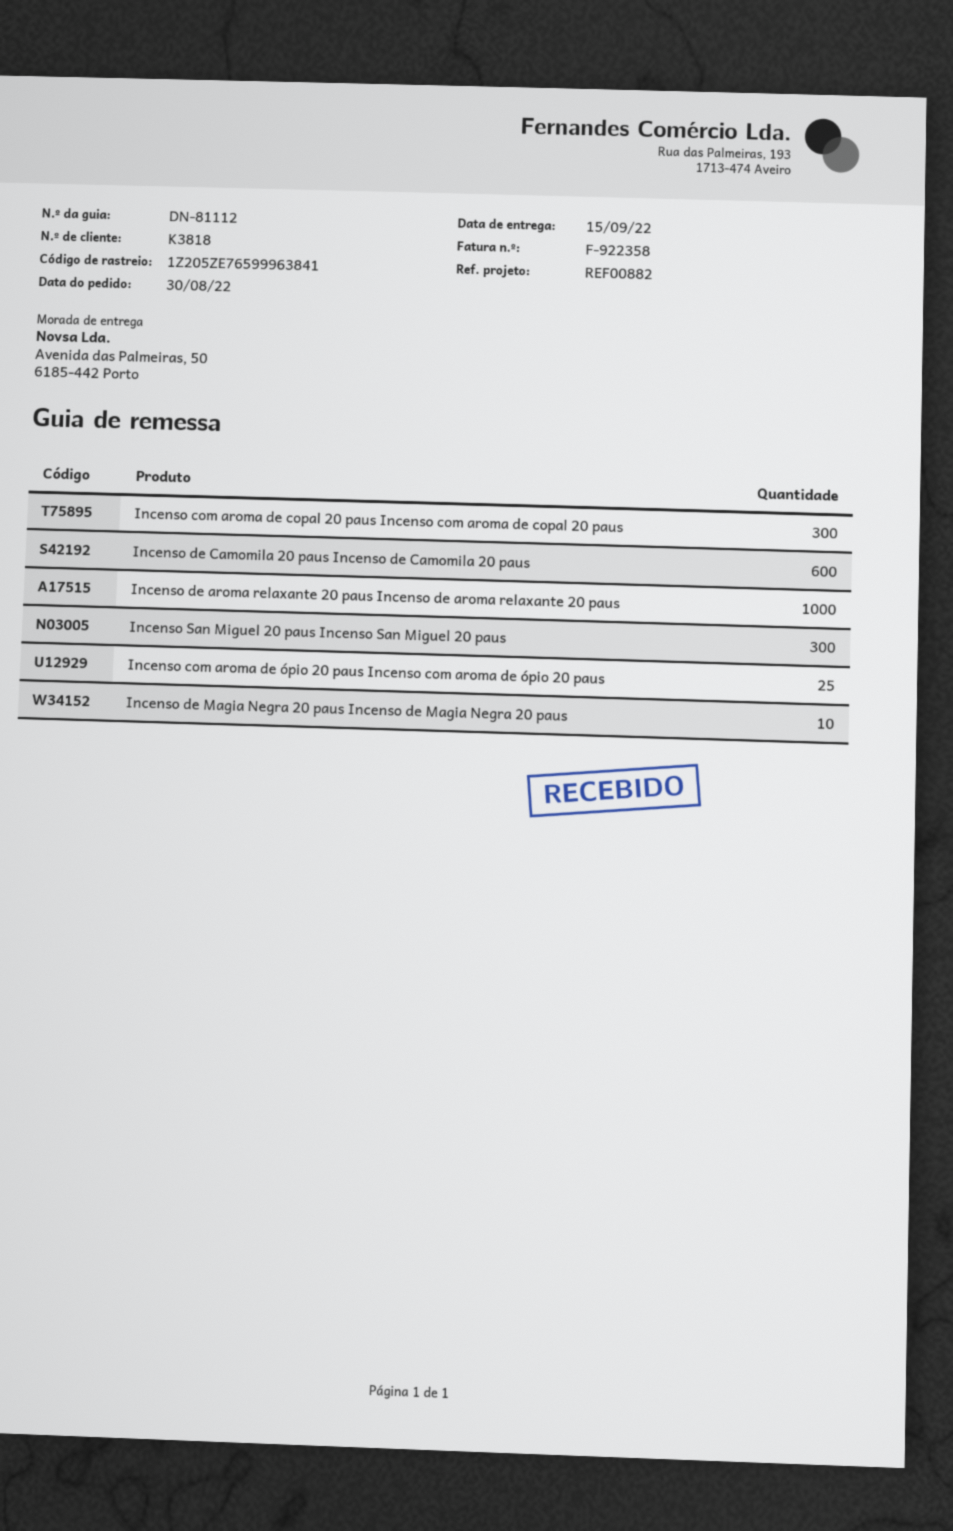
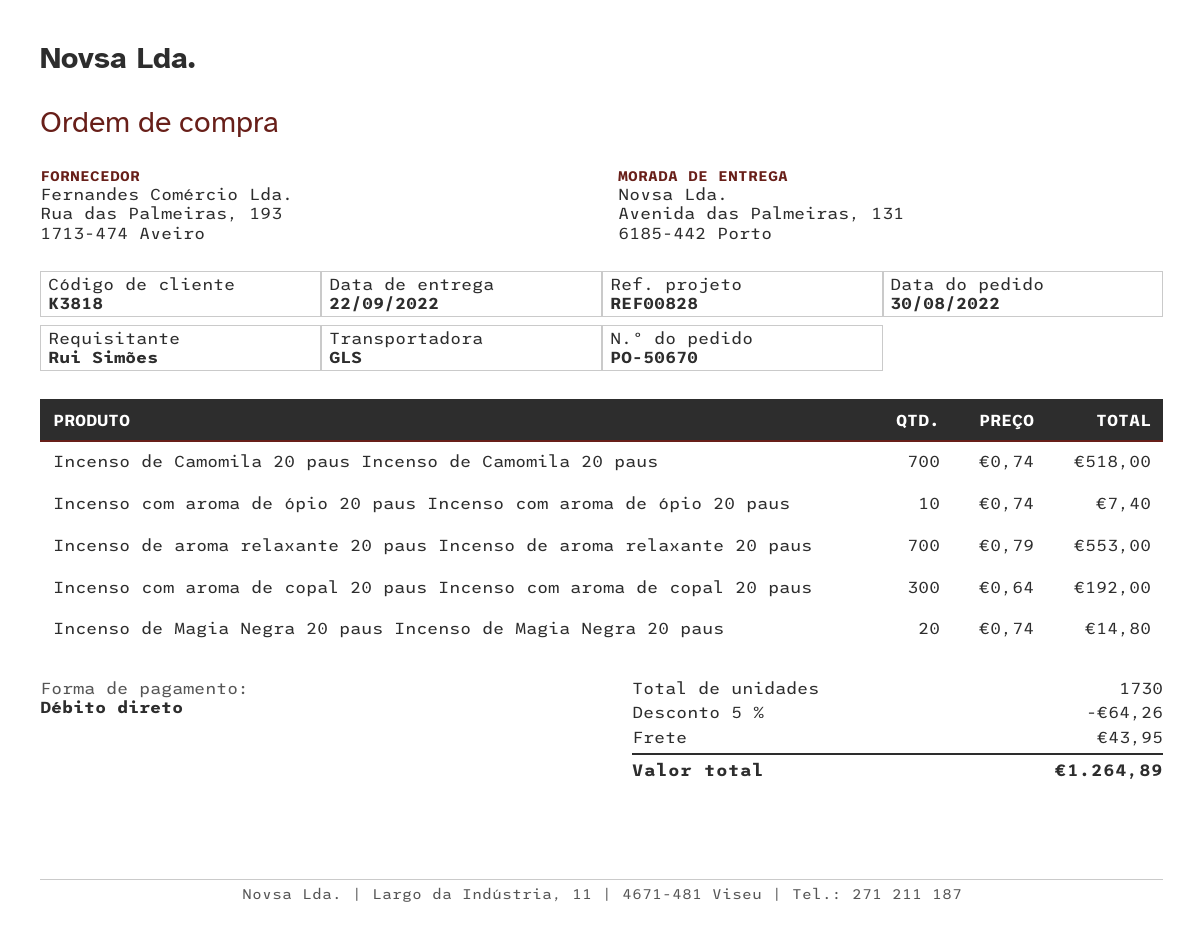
delivery date: 2022-09-15 -> 2022-09-22
reference: REF00882 -> REF00828
ship to: Avenida das Palmeiras, 50, 6185-442 Porto -> Avenida das Palmeiras, 131, 6185-442 Porto
Incenso de Camomila 20 paus Incenso de Camomila 20 paus: 600 -> 700
Incenso de aroma relaxante 20 paus Incenso de aroma relaxante 20 paus: 1000 -> 700
Incenso San Miguel 20 paus Incenso San Miguel 20 paus: 300 -> none
Incenso com aroma de ópio 20 paus Incenso com aroma de ópio 20 paus: 25 -> 10
Incenso de Magia Negra 20 paus Incenso de Magia Negra 20 paus: 10 -> 20

